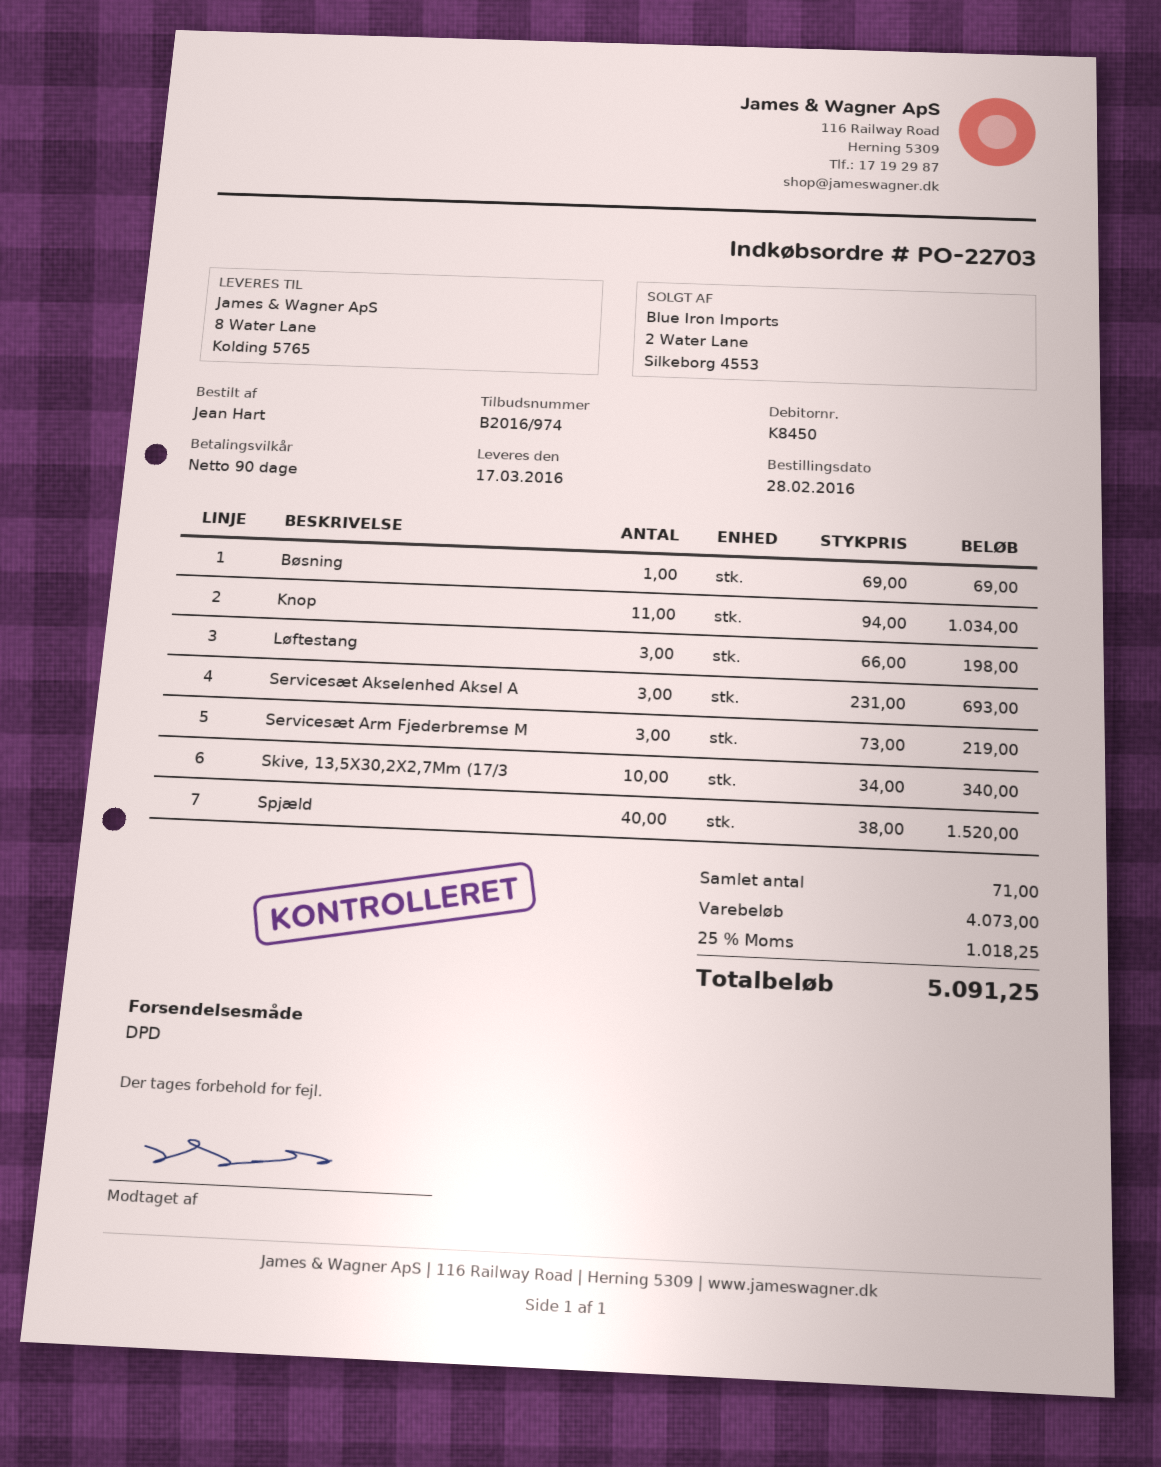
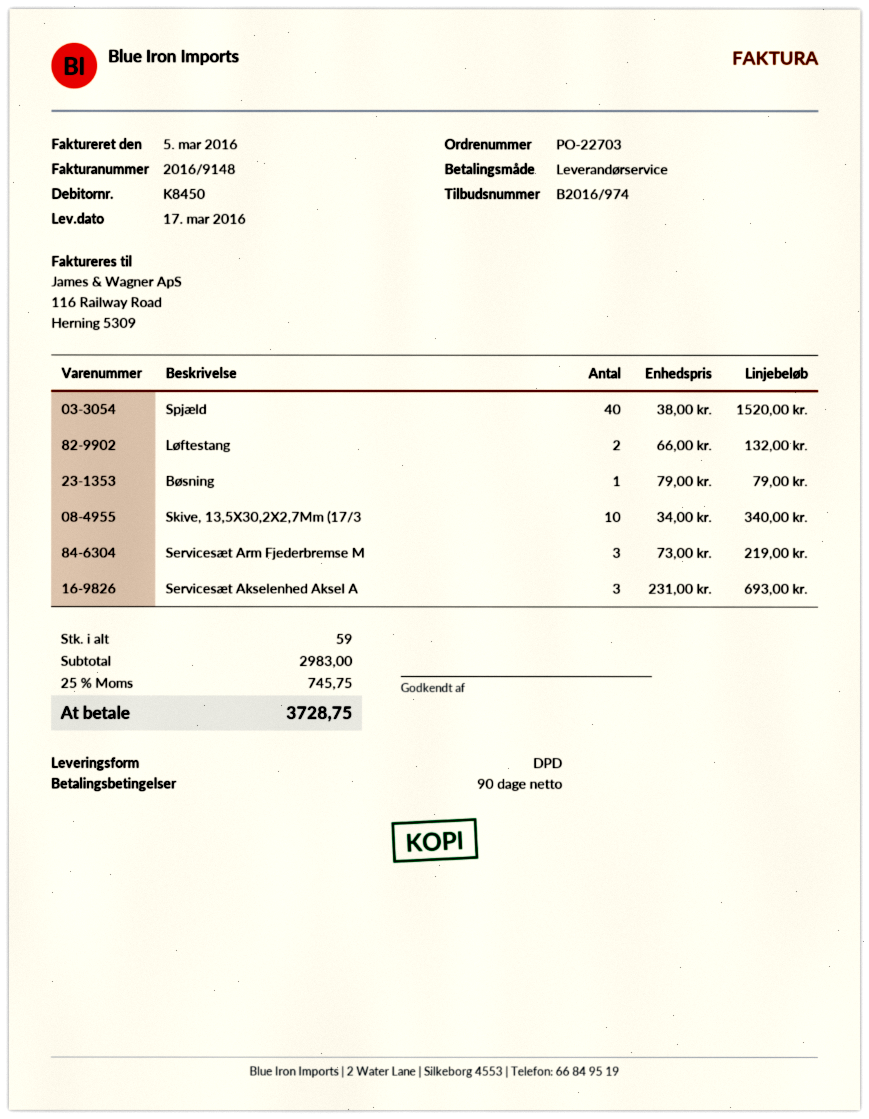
Bøsning: 1 x 69.00 = 69.00 -> 1 x 79.00 = 79.00
Knop: 11 x 94.00 = 1034.00 -> none
Løftestang: 3 x 66.00 = 198.00 -> 2 x 66.00 = 132.00
total quantity: 71 -> 59
subtotal: 4073.00 -> 2983.00
tax: 25% = 1018.25 -> 25% = 745.75
total: 5091.25 -> 3728.75

